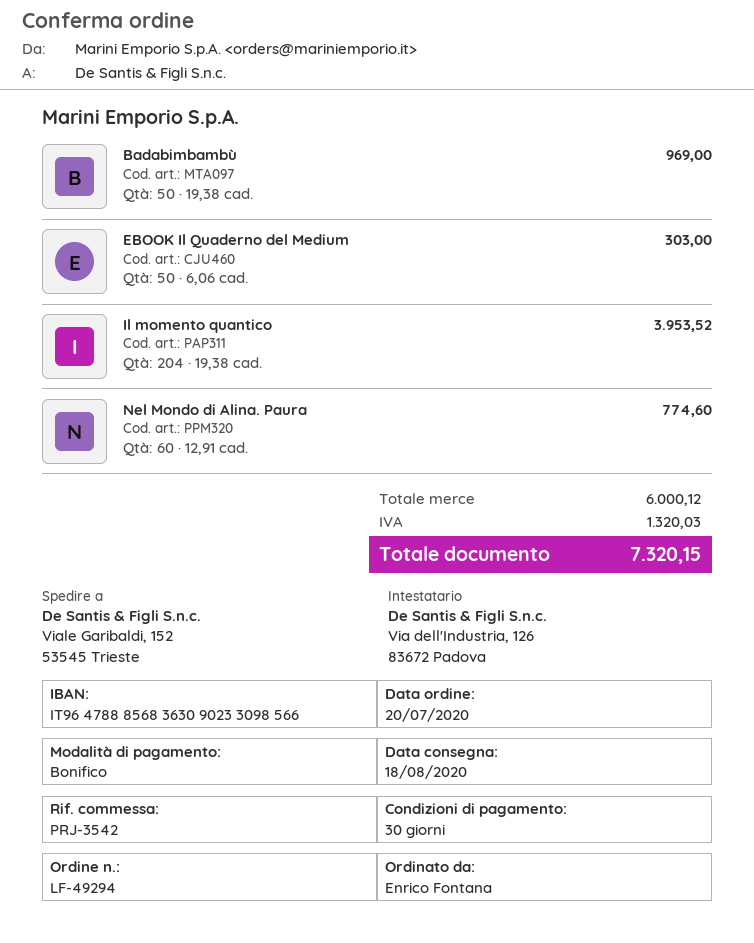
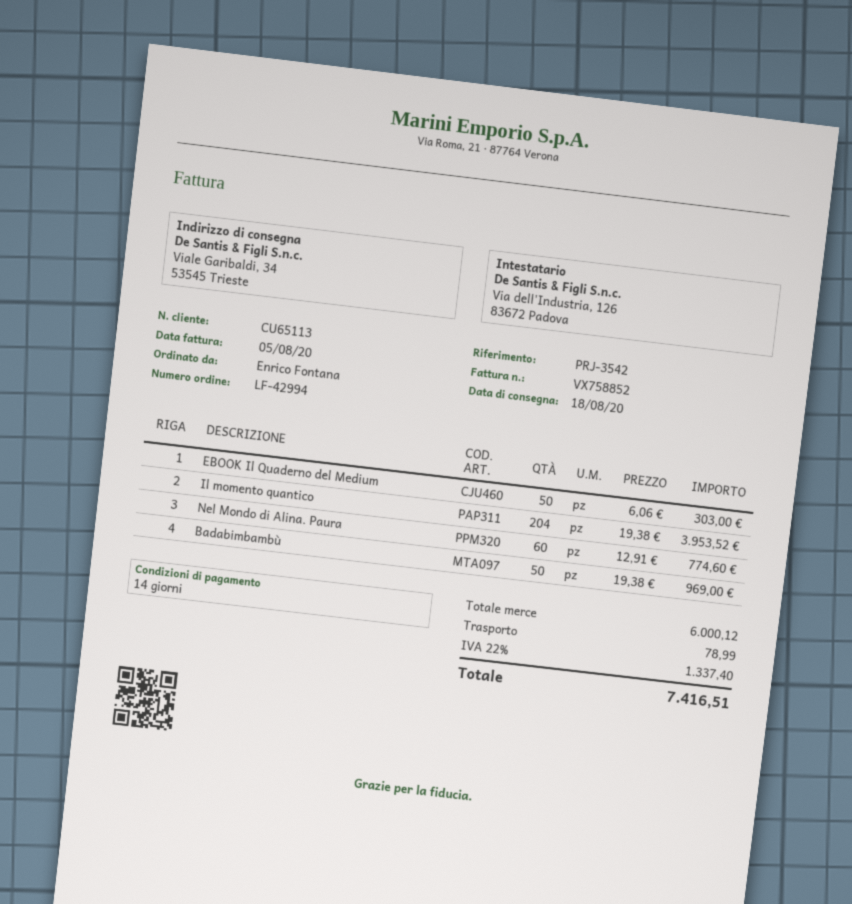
order number: LF-49294 -> LF-42994
payment terms: 30 days -> 14 days
ship to: Viale Garibaldi, 152, 53545 Trieste -> Viale Garibaldi, 34, 53545 Trieste
shipping: none -> 78.99
tax: 1320.03 -> 1337.40
total: 7320.15 -> 7416.51

